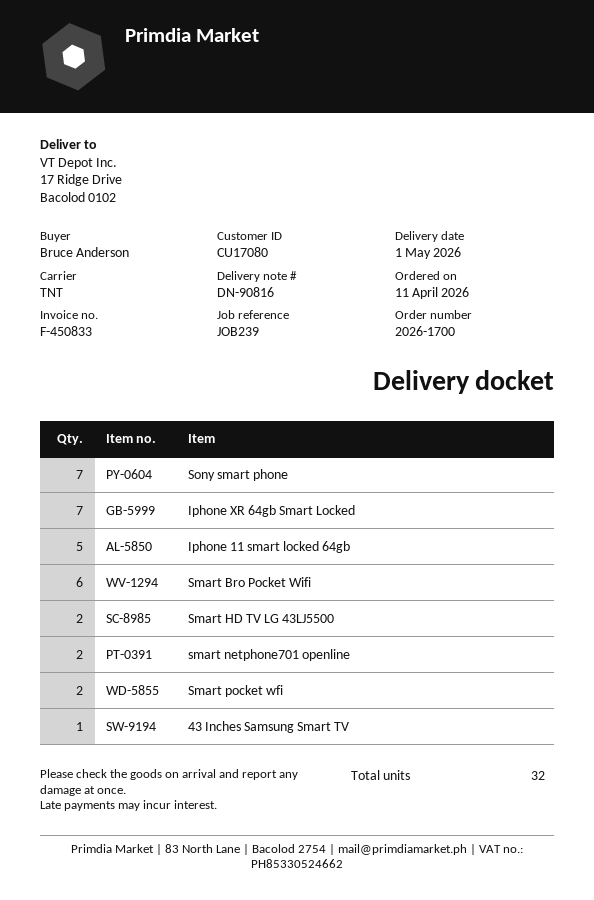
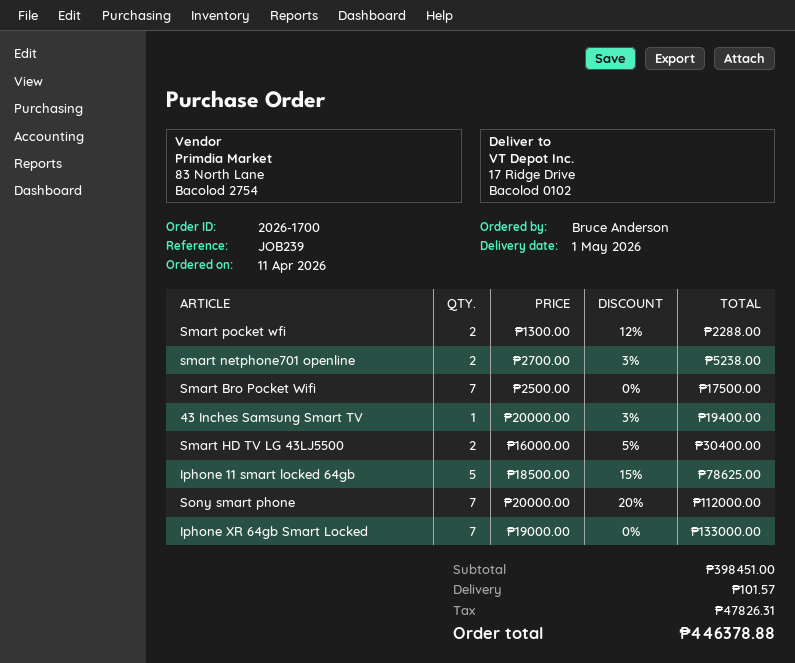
Smart Bro Pocket Wifi: 6 -> 7

